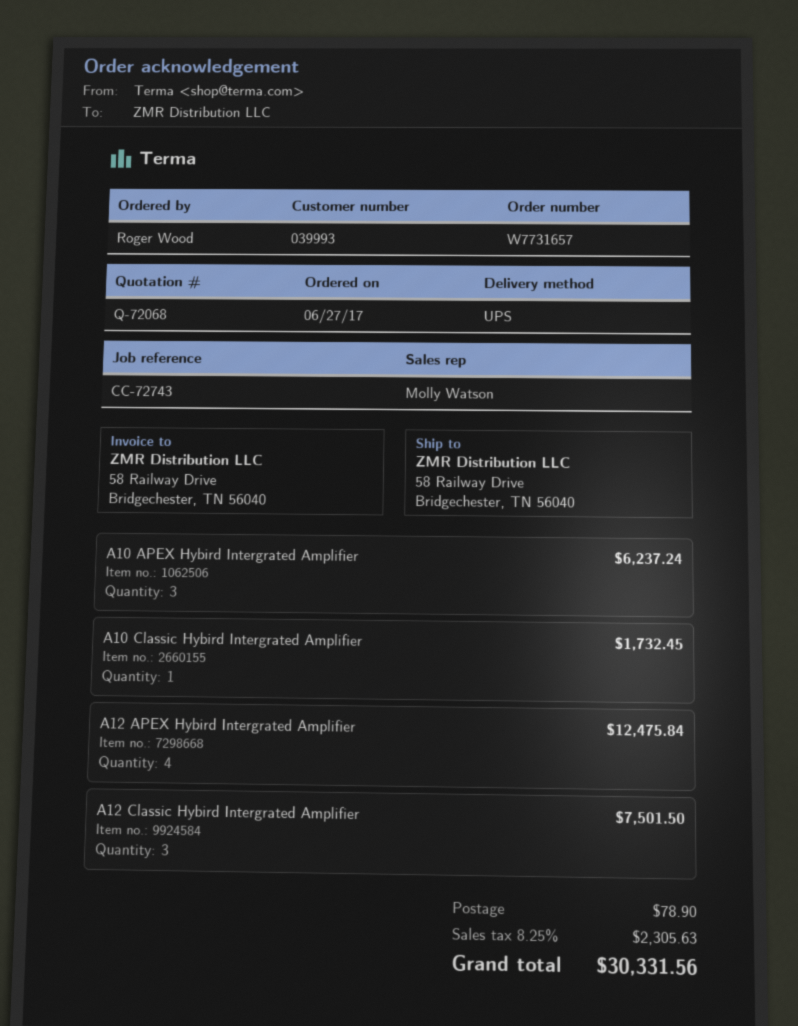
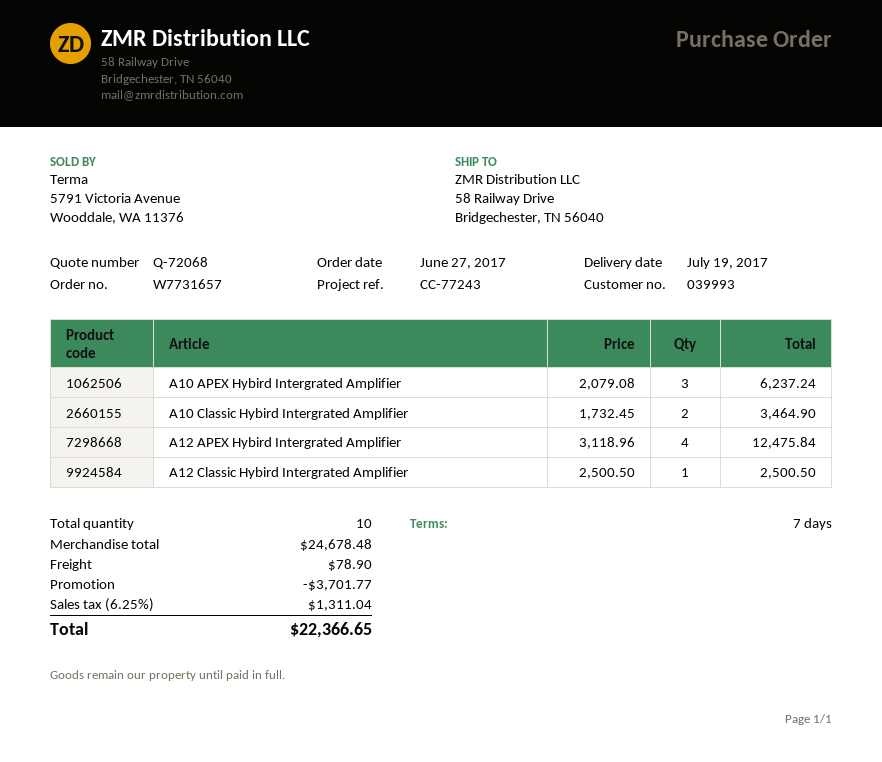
reference: CC-72743 -> CC-77243
A10 Classic Hybird Intergrated Amplifier: 1 for 1732.45 -> 2 for 3464.90
A12 Classic Hybird Intergrated Amplifier: 3 for 7501.50 -> 1 for 2500.50
discount: none -> 3701.77
tax: 8.25% = 2305.63 -> 6.25% = 1311.04
total: 30331.56 -> 22366.65

